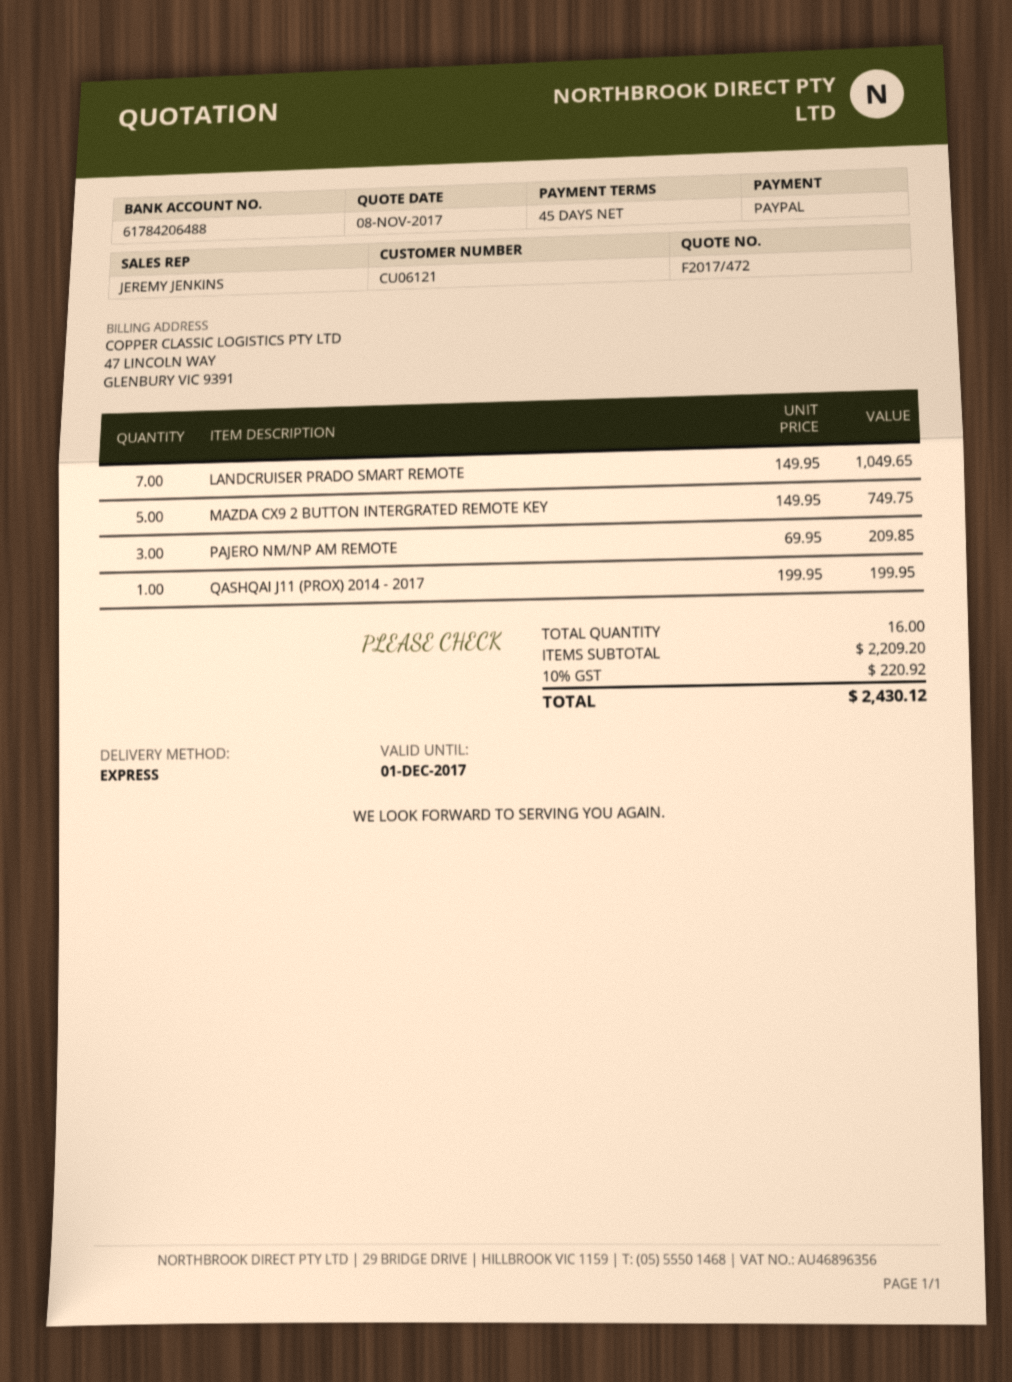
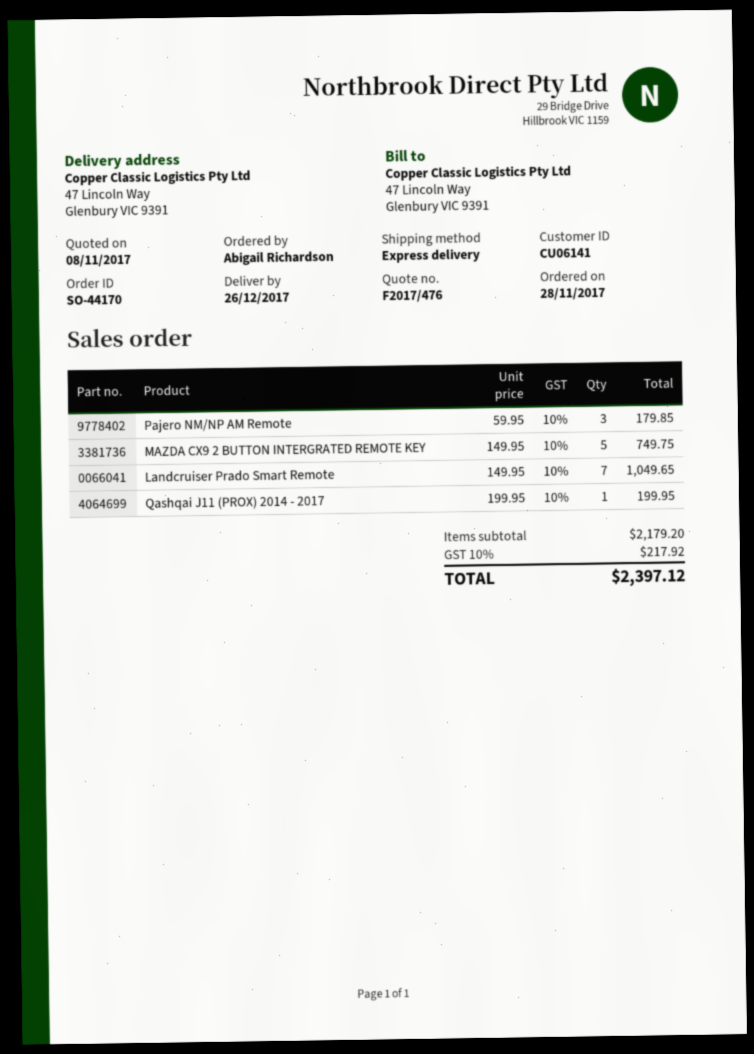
quote number: F2017/472 -> F2017/476
customer number: CU06121 -> CU06141
PAJERO NM/NP AM REMOTE: 3 x 69.95 = 209.85 -> 3 x 59.95 = 179.85
subtotal: 2209.20 -> 2179.20
tax: 10% = 220.92 -> 10% = 217.92
total: 2430.12 -> 2397.12

